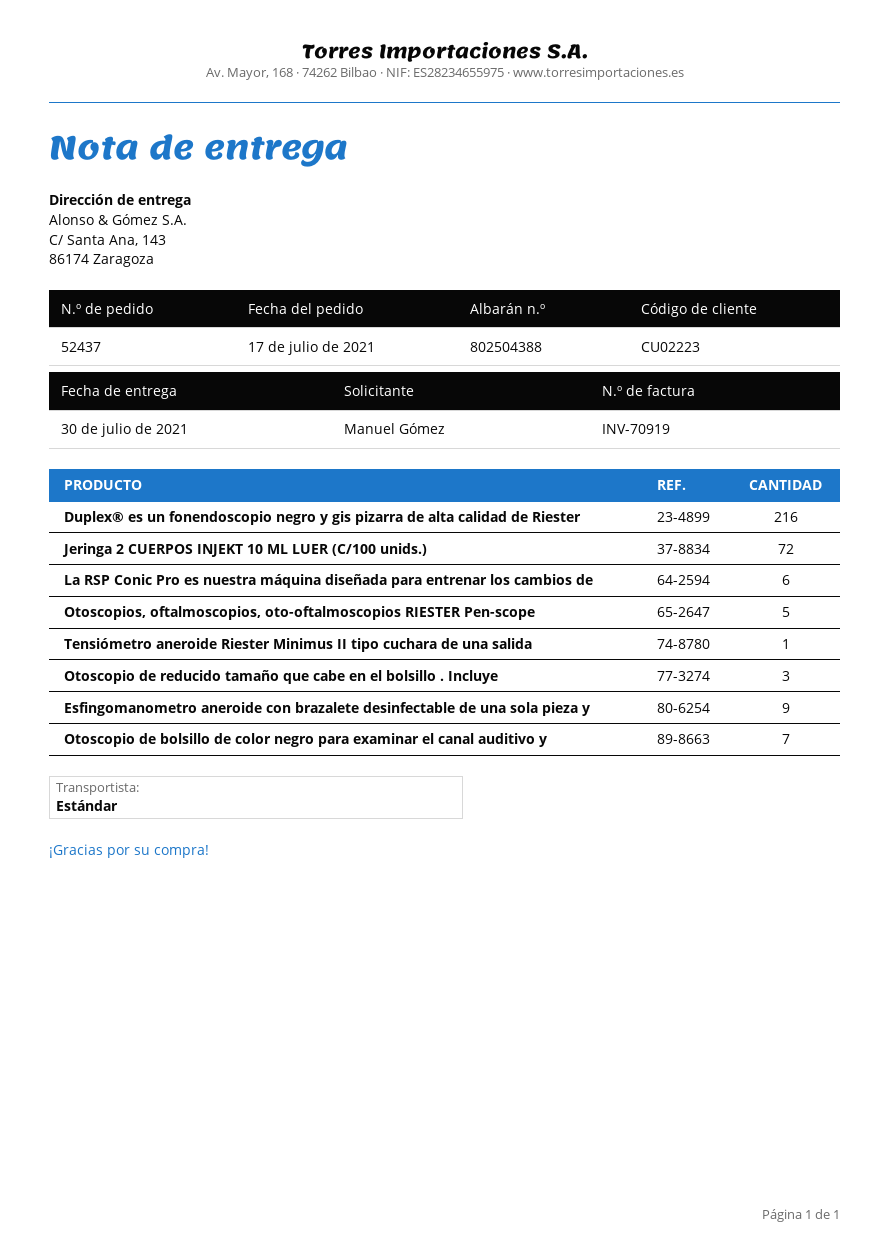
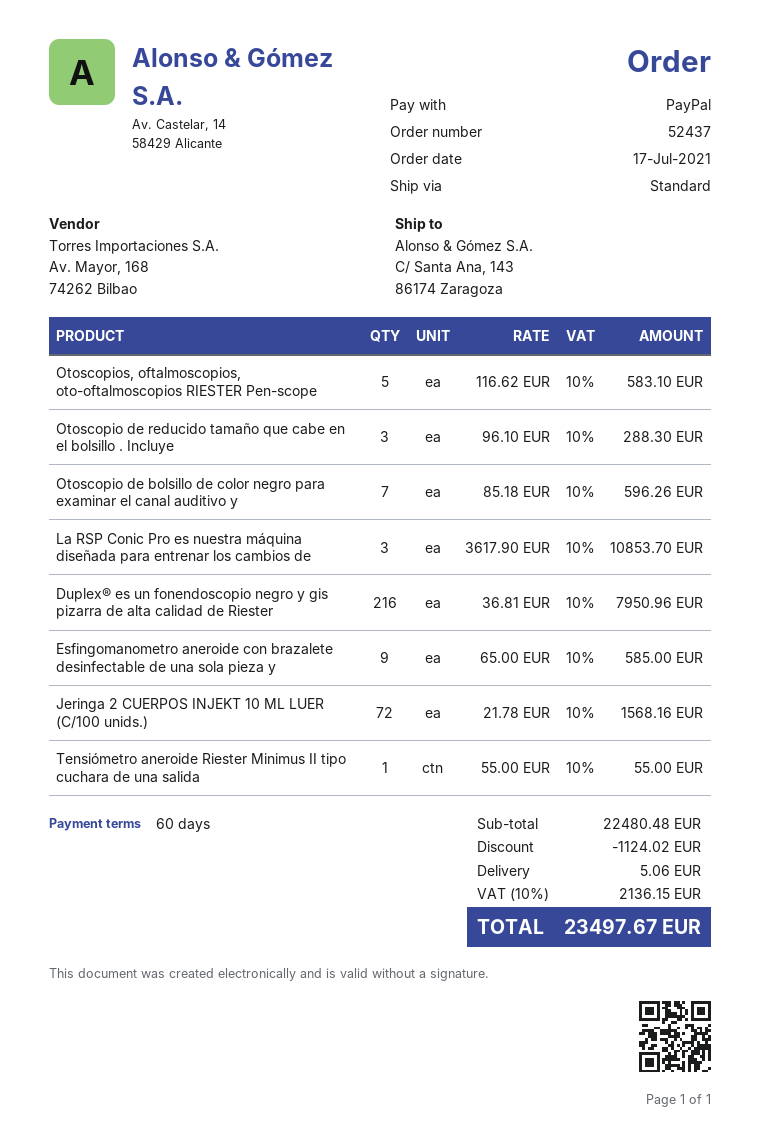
La RSP Conic Pro es nuestra máquina diseñada para entrenar los cambios de: 6 -> 3

